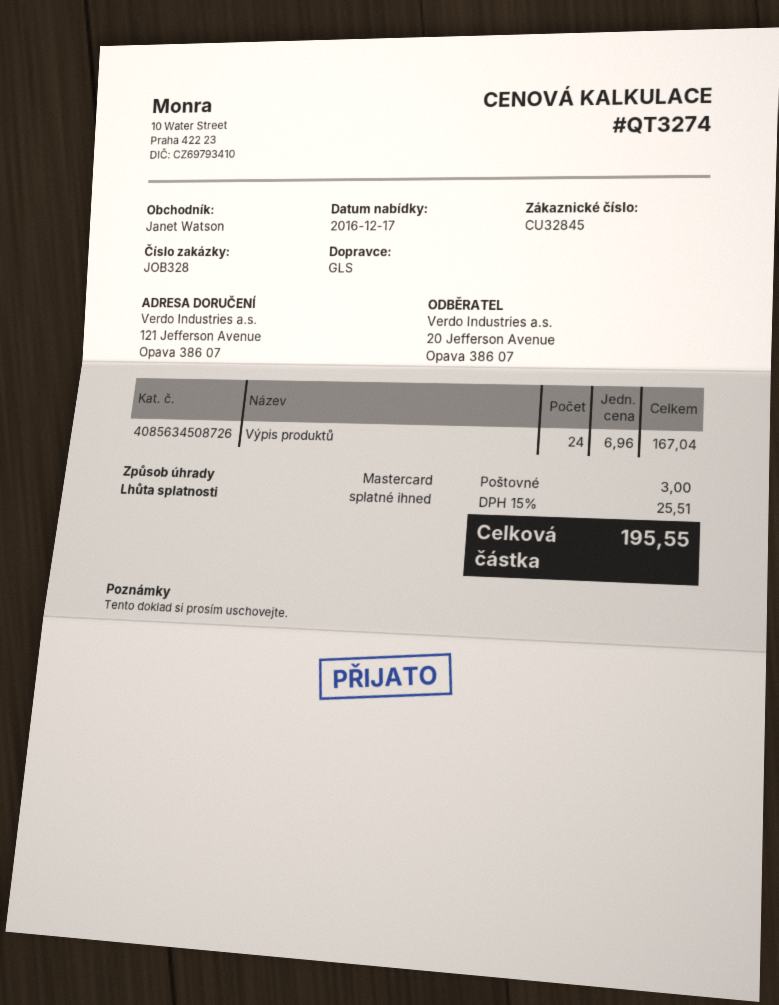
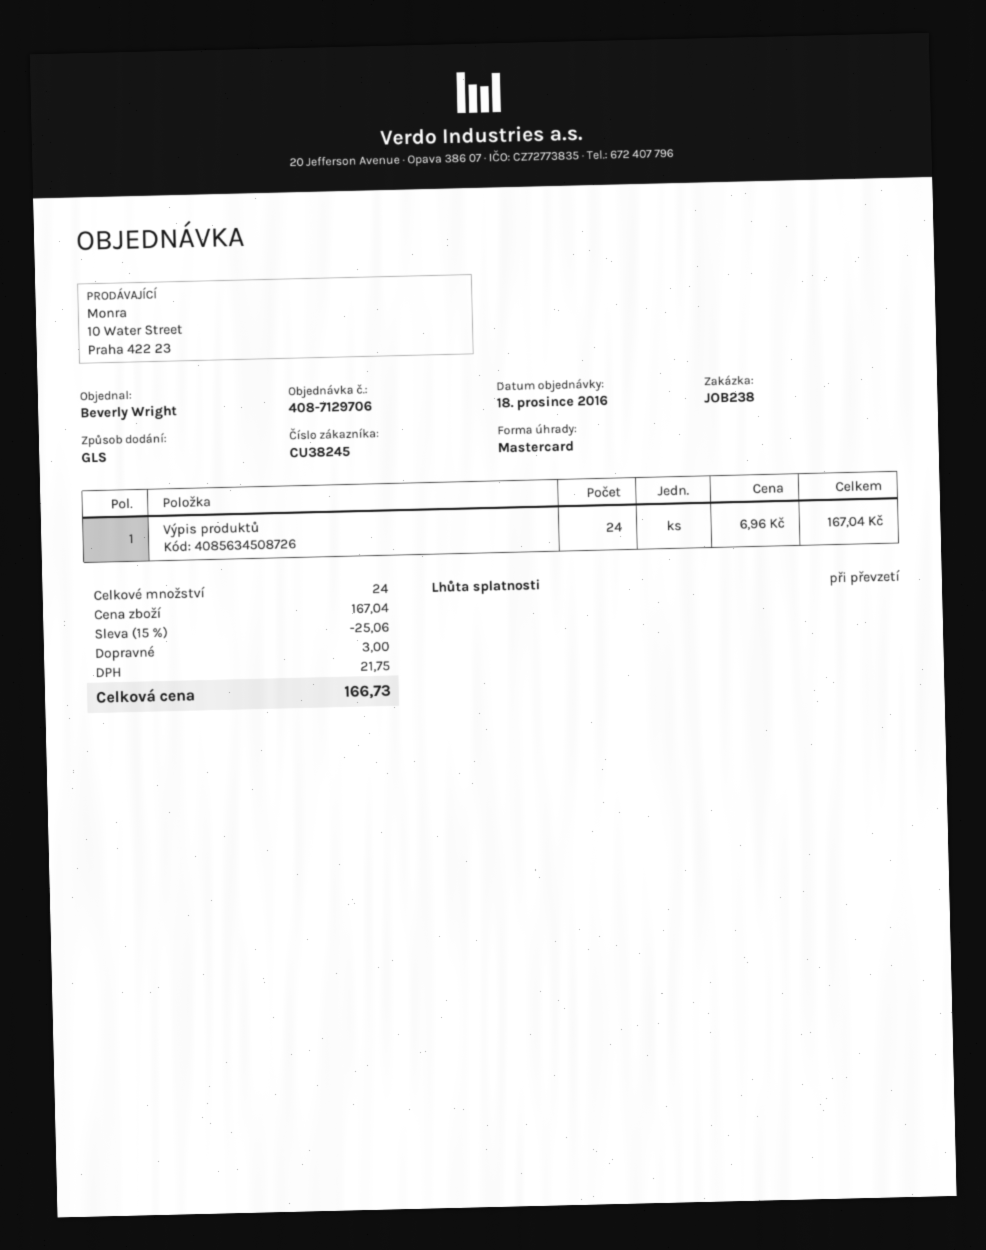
customer number: CU32845 -> CU38245
reference: JOB328 -> JOB238
discount: none -> 15% = 25.06
tax: 25.51 -> 21.75
total: 195.55 -> 166.73

